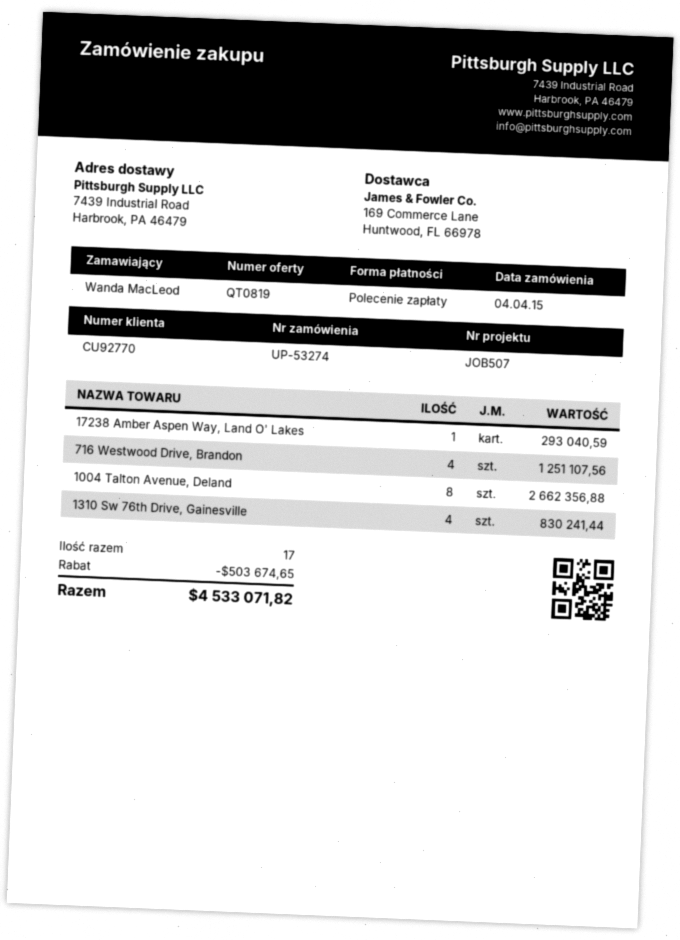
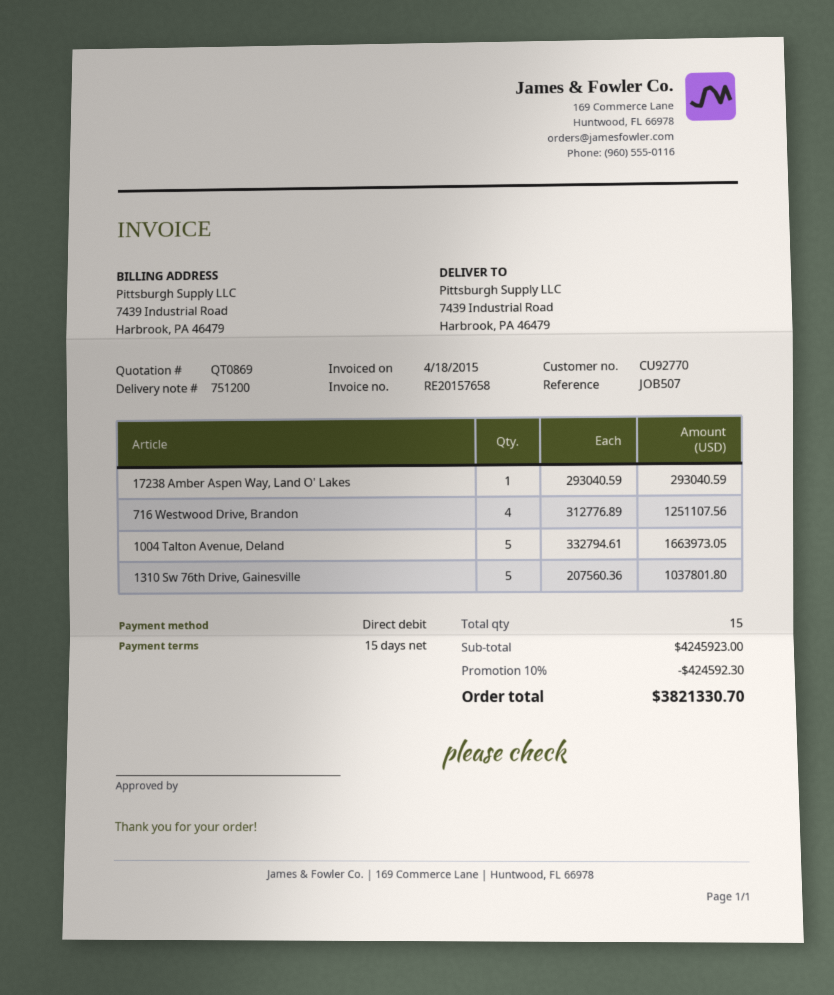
quote number: QT0819 -> QT0869
1004 Talton Avenue, Deland: 8 for 2662356.88 -> 5 for 1663973.05
1310 Sw 76th Drive, Gainesville: 4 for 830241.44 -> 5 for 1037801.80
total quantity: 17 -> 15
discount: 503674.65 -> 424592.30
total: 4533071.82 -> 3821330.70

